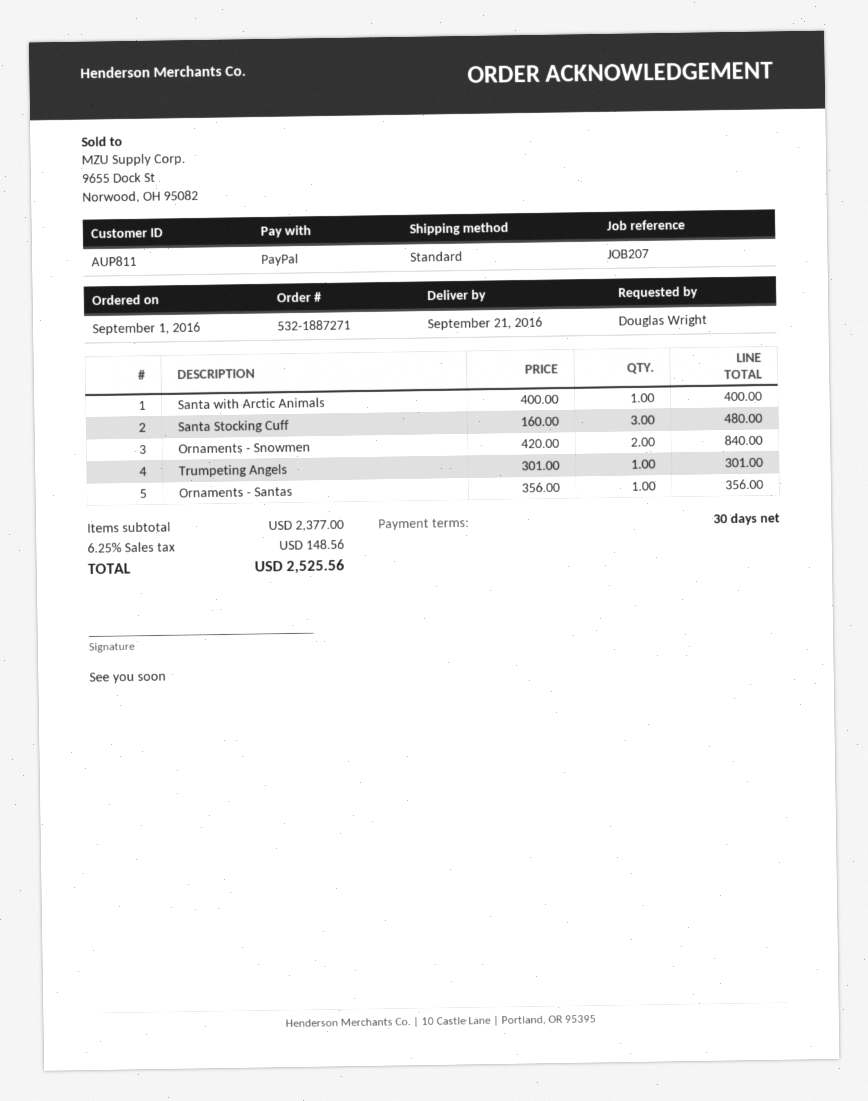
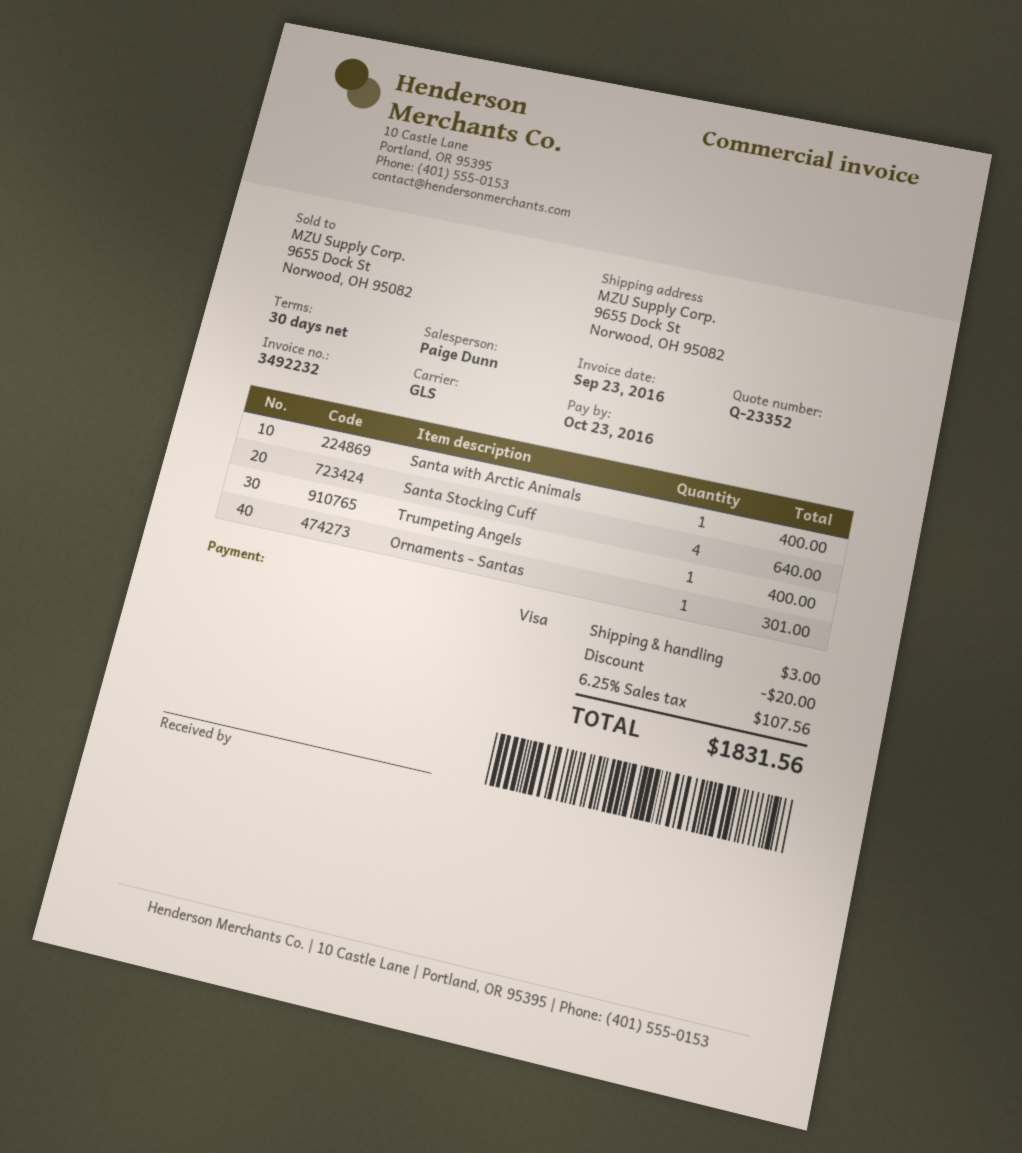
payment method: PayPal -> Visa
shipping method: standard -> GLS
Santa Stocking Cuff: 3 for 480.00 -> 4 for 640.00
Ornaments - Snowmen: 2 for 840.00 -> none
Trumpeting Angels: 1 for 301.00 -> 1 for 400.00
Ornaments - Santas: 1 for 356.00 -> 1 for 301.00
discount: none -> 20.00
shipping: none -> 3.00
tax: 6.25% = 148.56 -> 6.25% = 107.56
total: 2525.56 -> 1831.56

